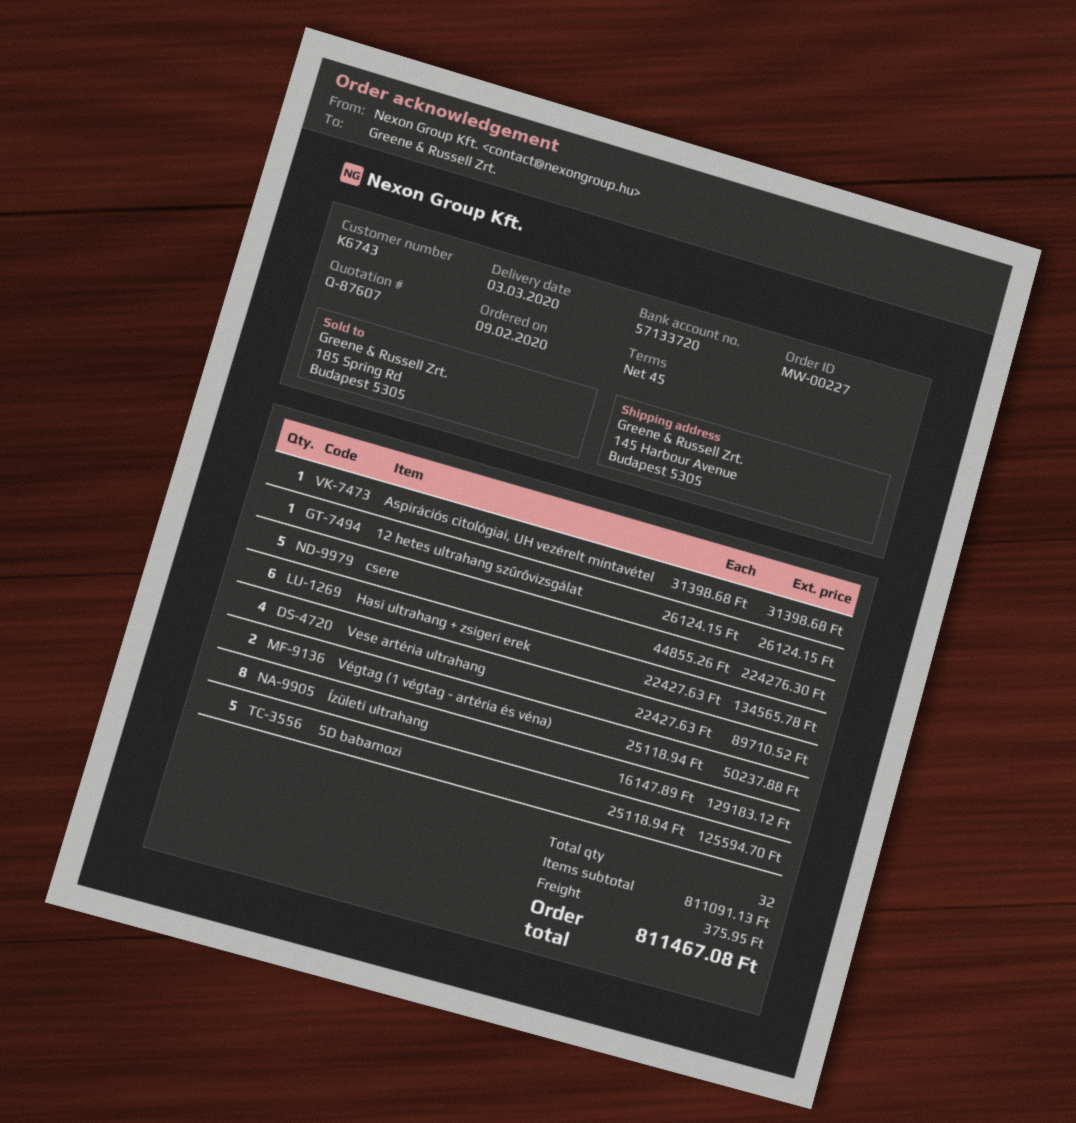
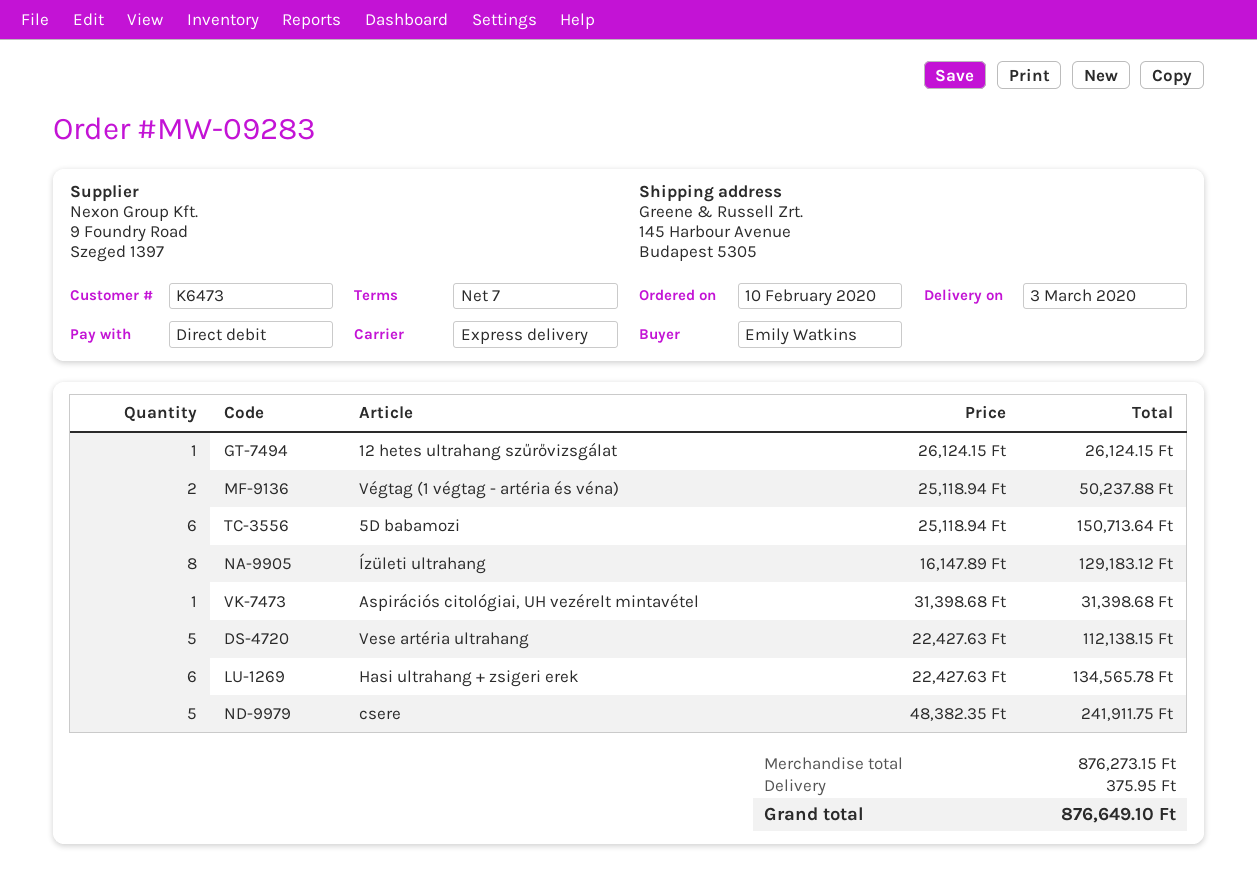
order number: MW-00227 -> MW-09283
order date: 2020-02-09 -> 2020-02-10
payment terms: 45 days -> 7 days
customer number: K6743 -> K6473
csere: 5 x 44855.26 = 224276.30 -> 5 x 48382.35 = 241911.75
Vese artéria ultrahang: 4 x 22427.63 = 89710.52 -> 5 x 22427.63 = 112138.15
5D babamozi: 5 x 25118.94 = 125594.70 -> 6 x 25118.94 = 150713.64
subtotal: 811091.13 -> 876273.15
total: 811467.08 -> 876649.10

